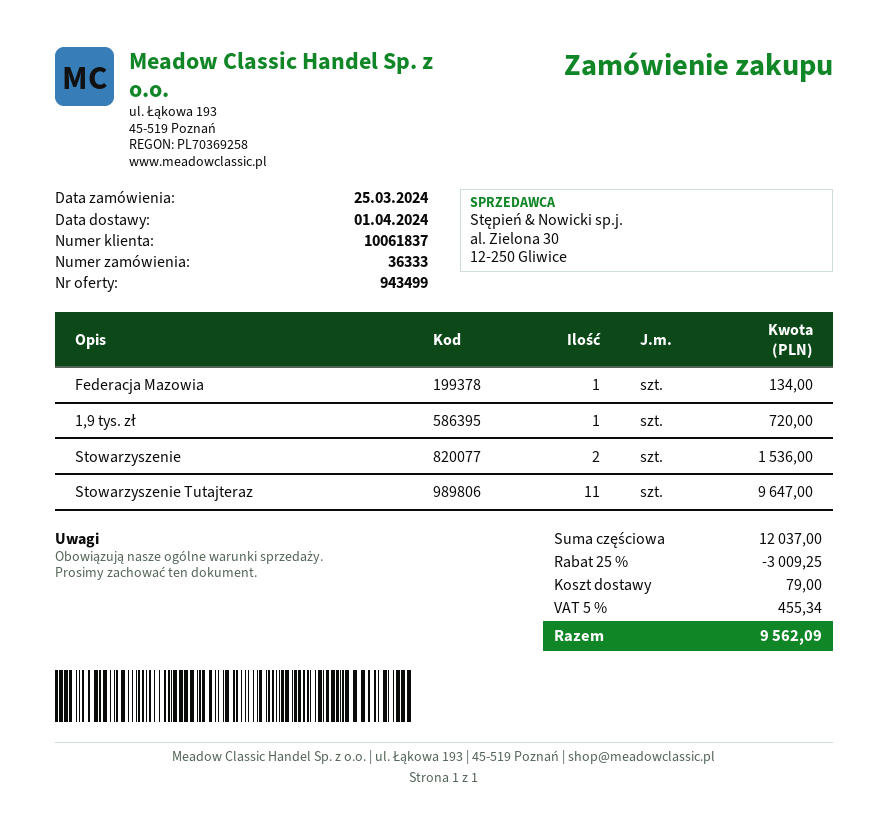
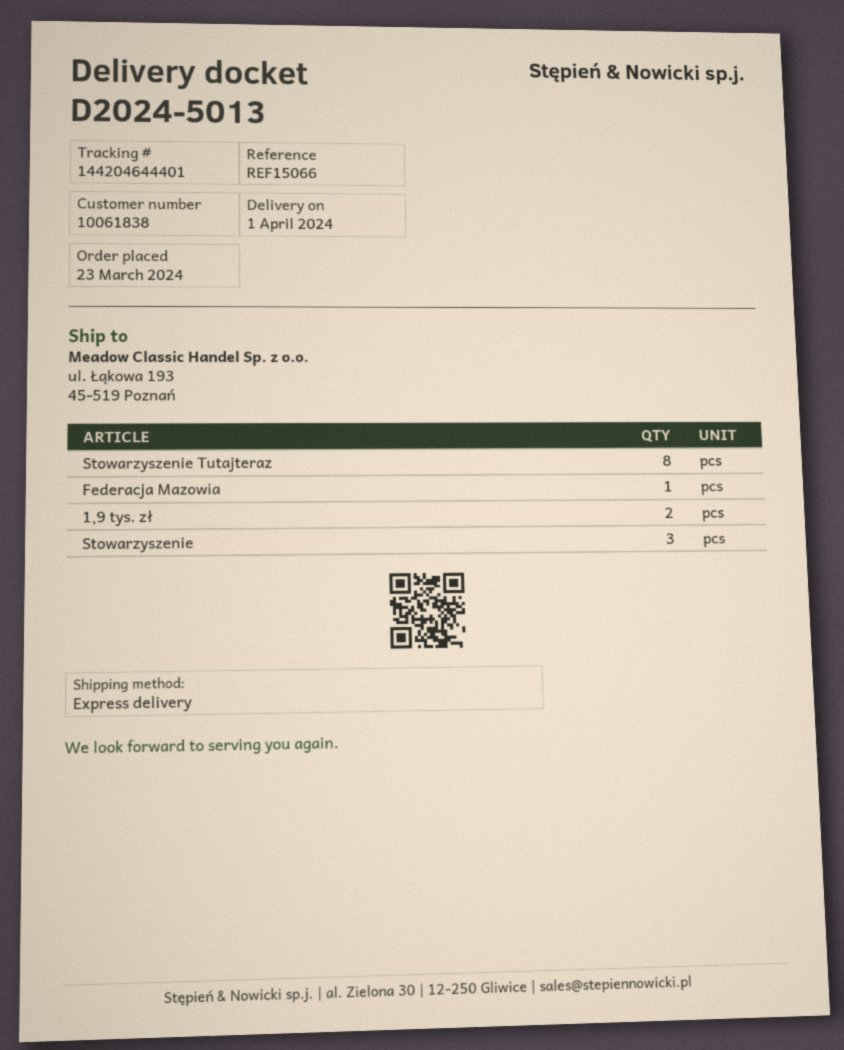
order date: 2024-03-25 -> 2024-03-23
customer number: 10061837 -> 10061838
1,9 tys. zł: 1 -> 2
Stowarzyszenie: 2 -> 3
Stowarzyszenie Tutajteraz: 11 -> 8

